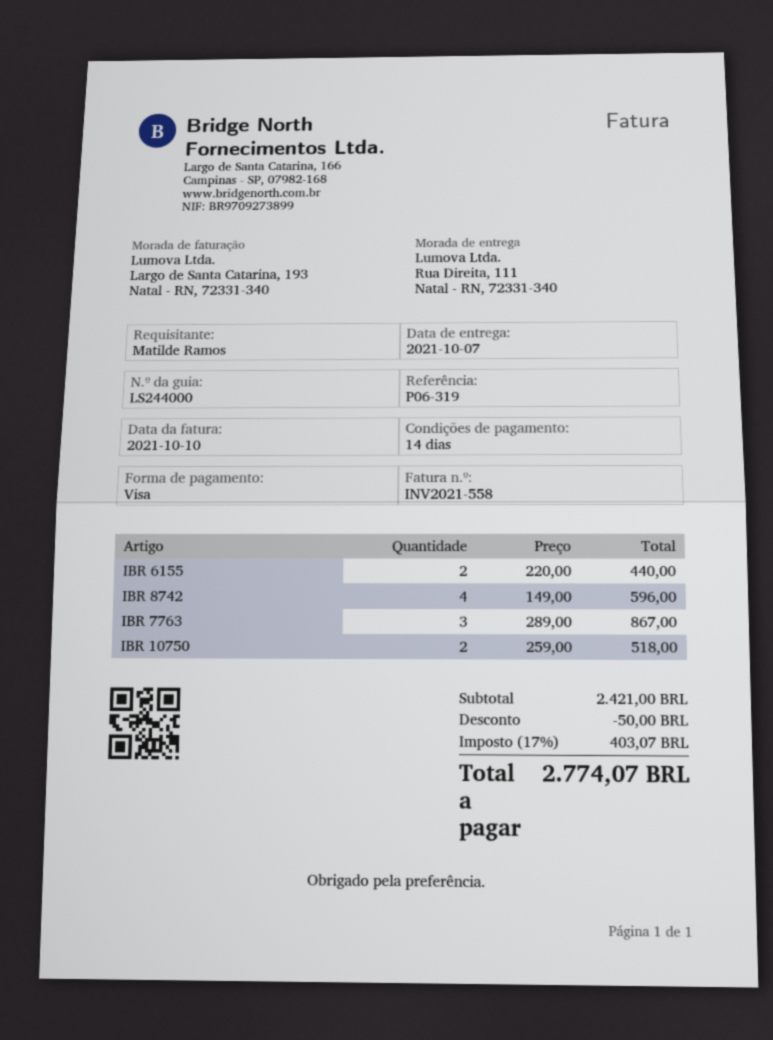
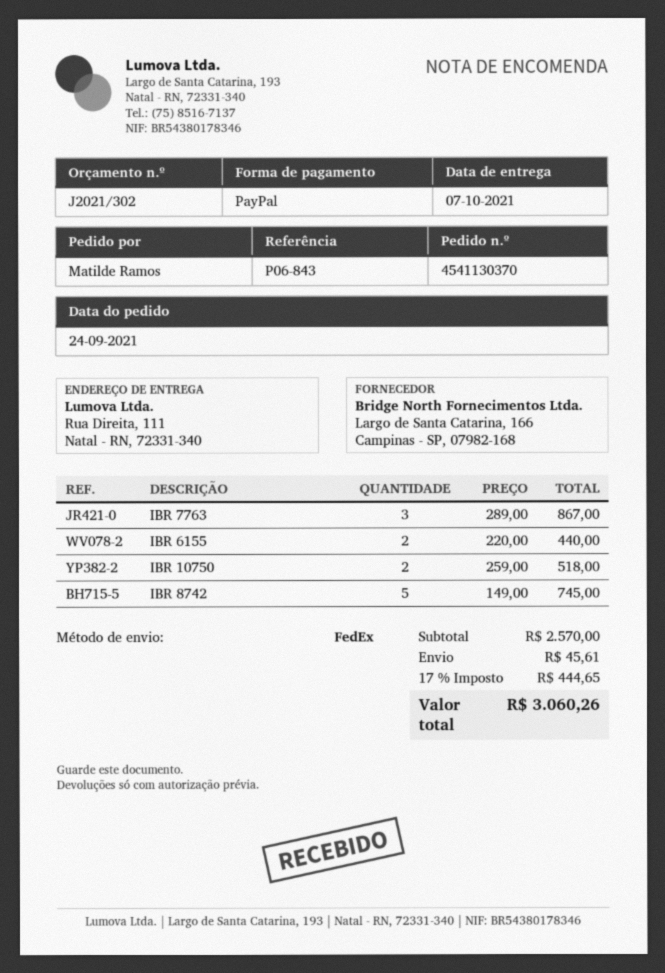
reference: P06-319 -> P06-843
payment method: Visa -> PayPal
IBR 8742: 4 x 149.00 = 596.00 -> 5 x 149.00 = 745.00
subtotal: 2421.00 -> 2570.00
discount: 50.00 -> none
shipping: none -> 45.61
tax: 17% = 403.07 -> 17% = 444.65
total: 2774.07 -> 3060.26

